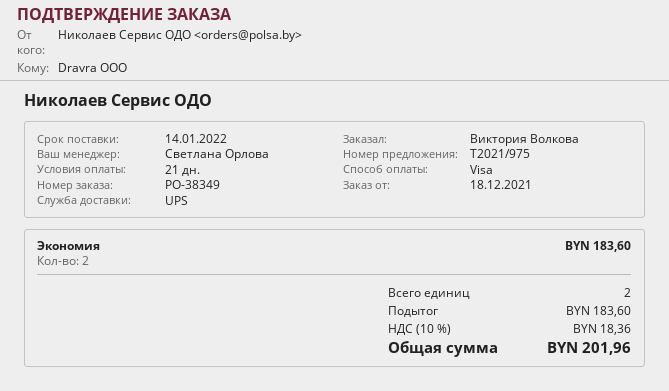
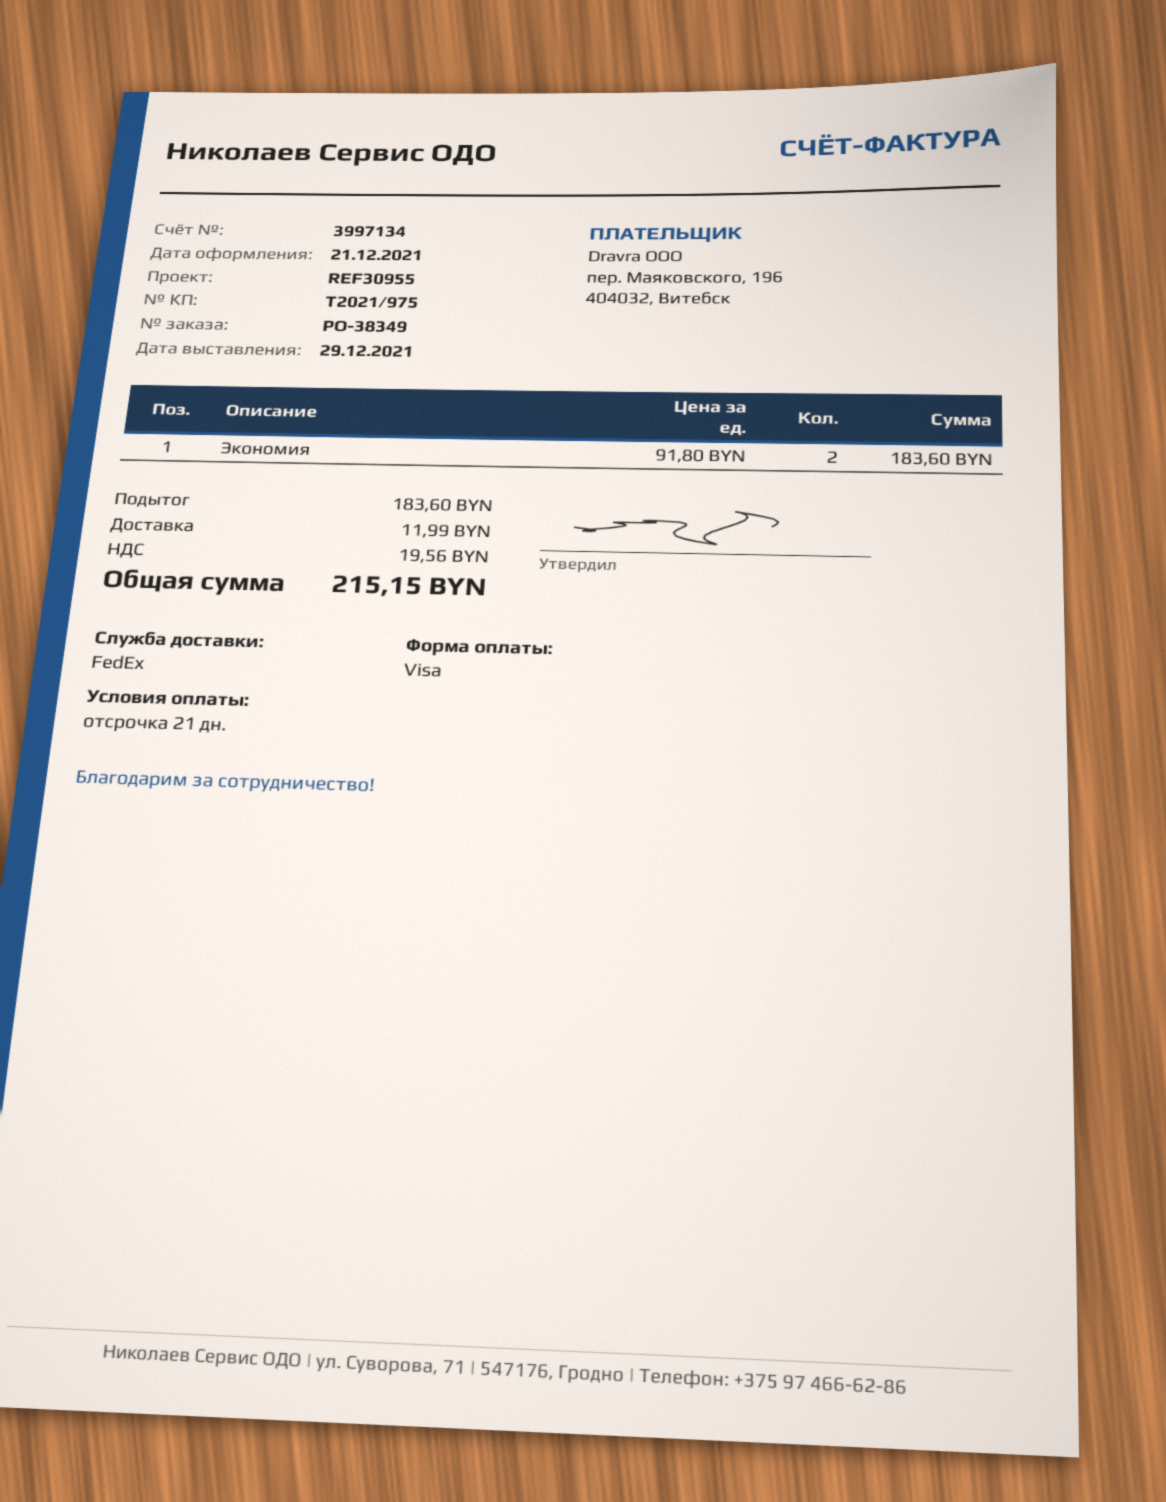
order date: 2021-12-18 -> 2021-12-21
shipping method: UPS -> FedEx
shipping: none -> 11.99
tax: 18.36 -> 19.56
total: 201.96 -> 215.15

